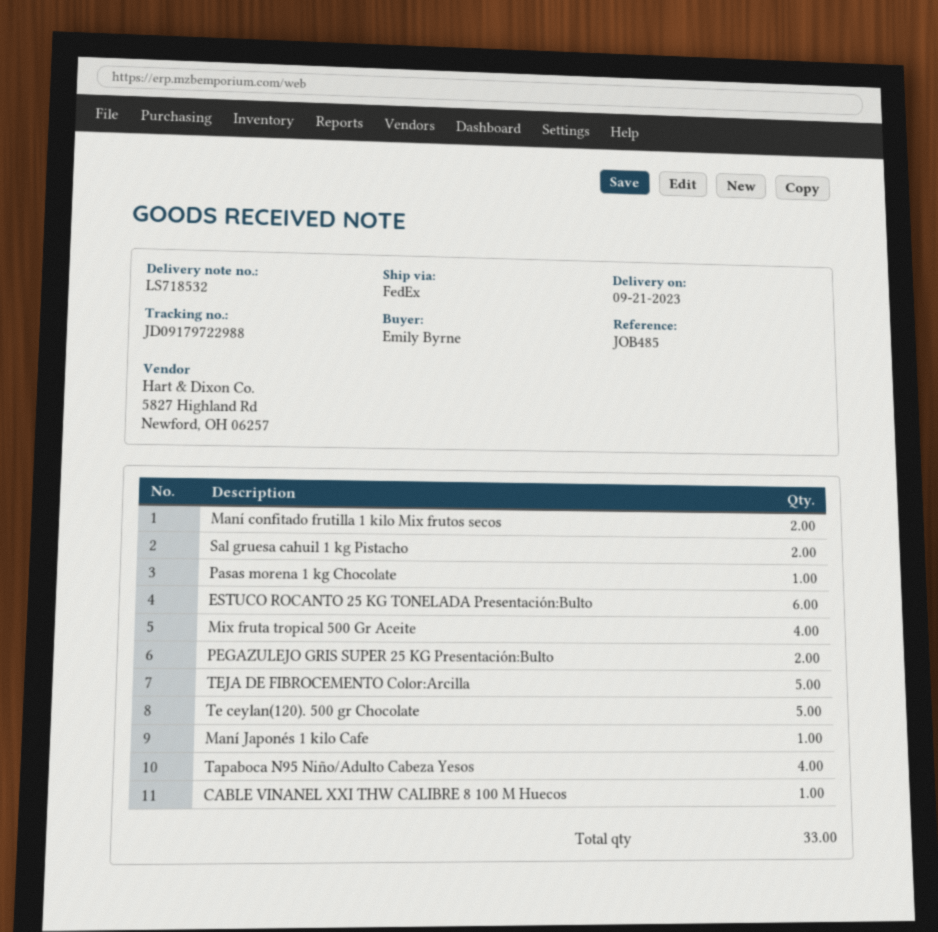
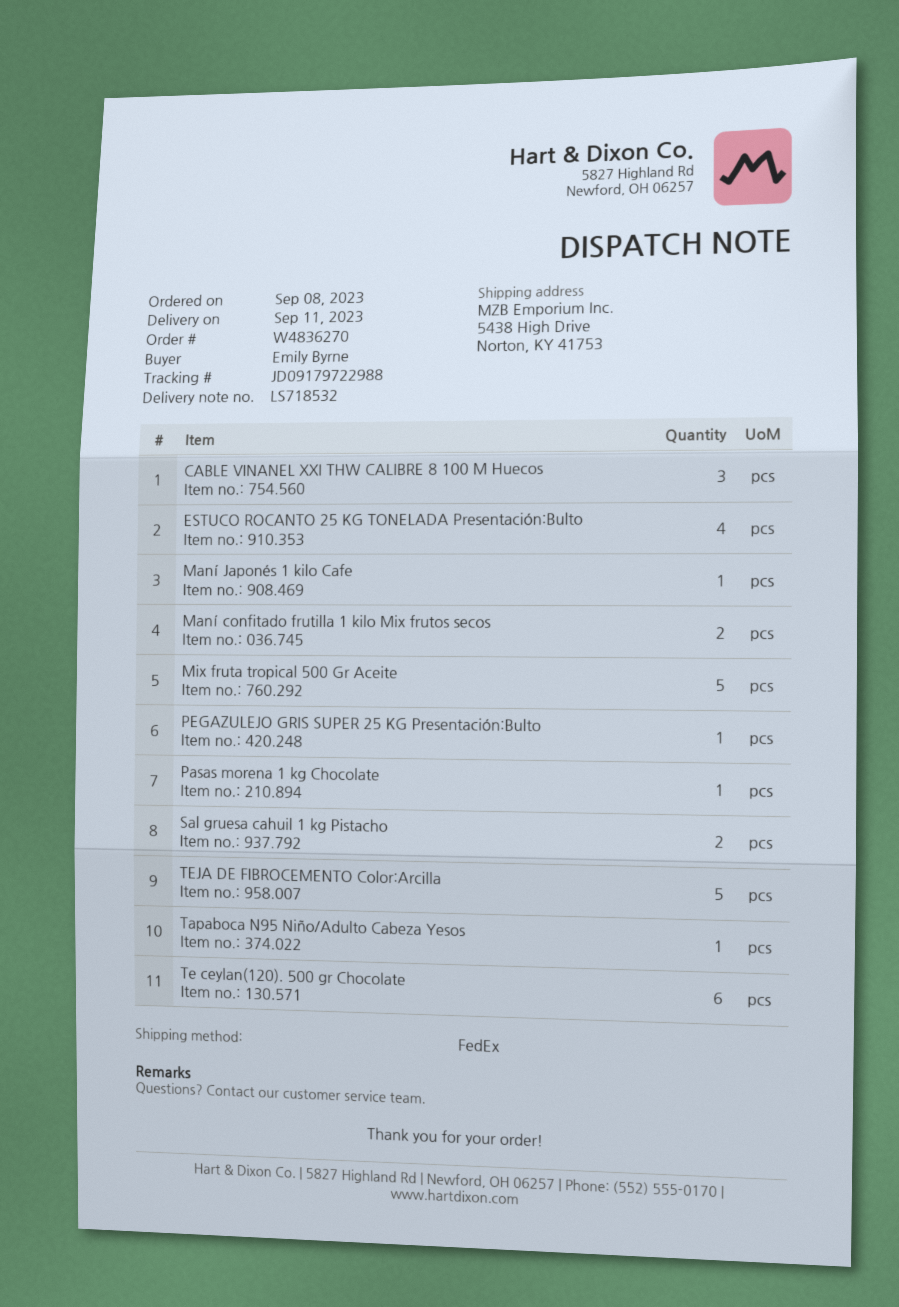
delivery date: 2023-09-21 -> 2023-09-11
ESTUCO ROCANTO 25 KG TONELADA Presentación:Bulto: 6 -> 4
Mix fruta tropical 500 Gr Aceite: 4 -> 5
PEGAZULEJO GRIS SUPER 25 KG Presentación:Bulto: 2 -> 1
Te ceylan(120). 500 gr Chocolate: 5 -> 6
Tapaboca N95 Niño/Adulto Cabeza Yesos: 4 -> 1
CABLE VINANEL XXI THW CALIBRE 8 100 M Huecos: 1 -> 3

